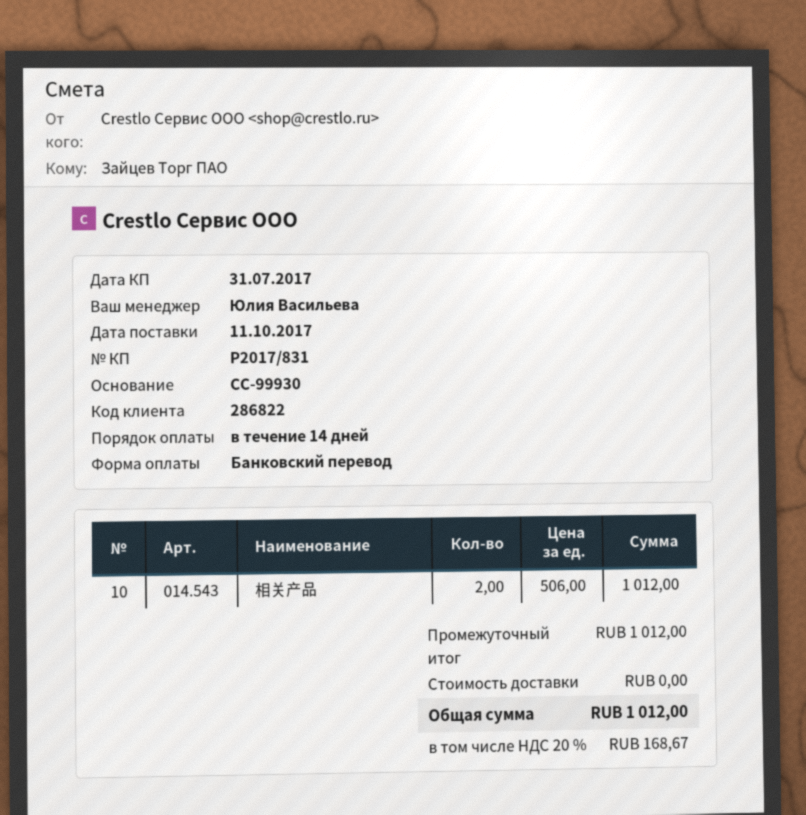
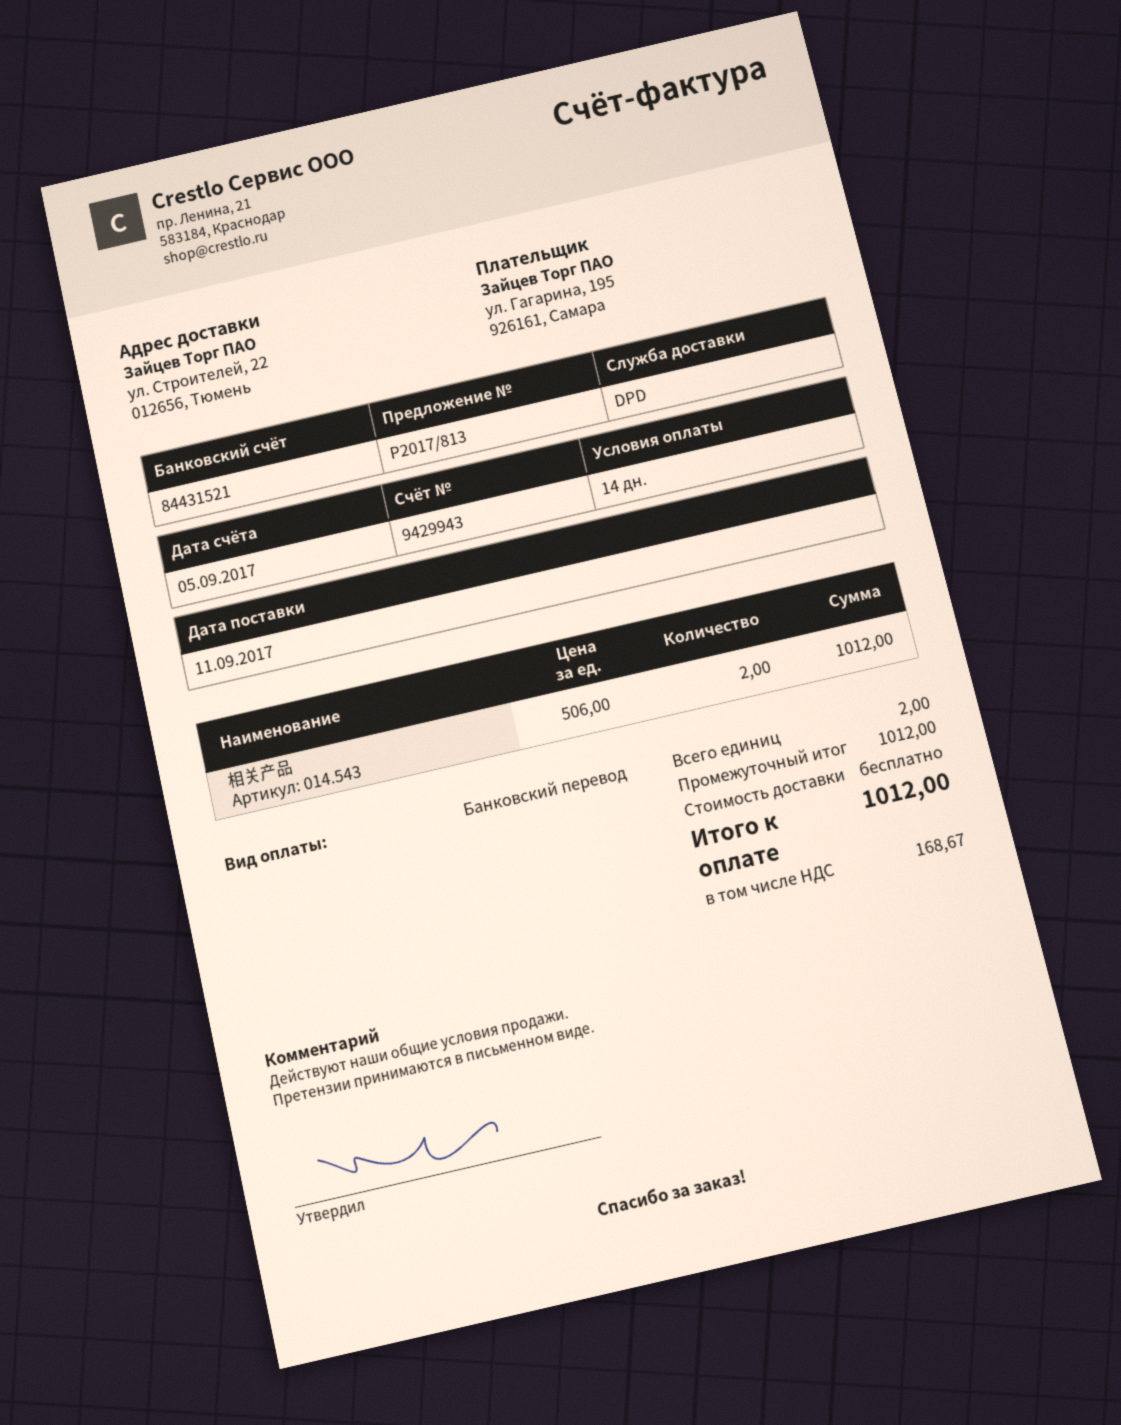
quote number: P2017/831 -> P2017/813
delivery date: 2017-10-11 -> 2017-09-11

